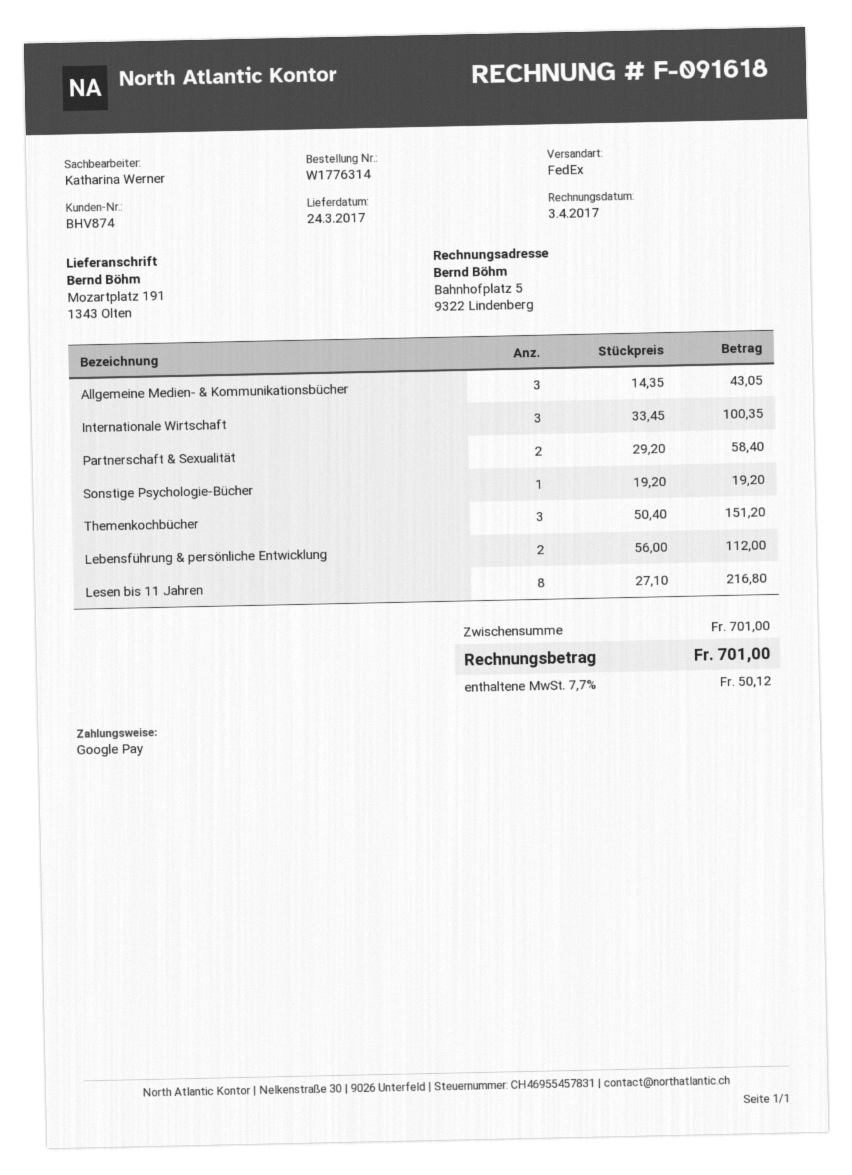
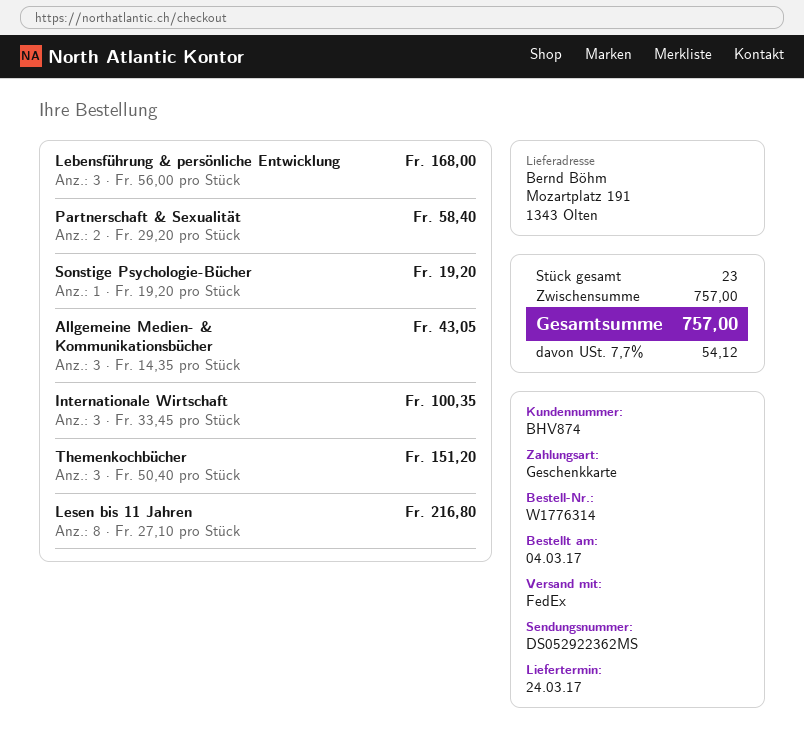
payment method: Google Pay -> gift card
Lebensführung & persönliche Entwicklung: 2 x 56.00 = 112.00 -> 3 x 56.00 = 168.00
subtotal: 701.00 -> 757.00
tax: 7.7% = 50.12 -> 7.7% = 54.12
total: 701.00 -> 757.00

